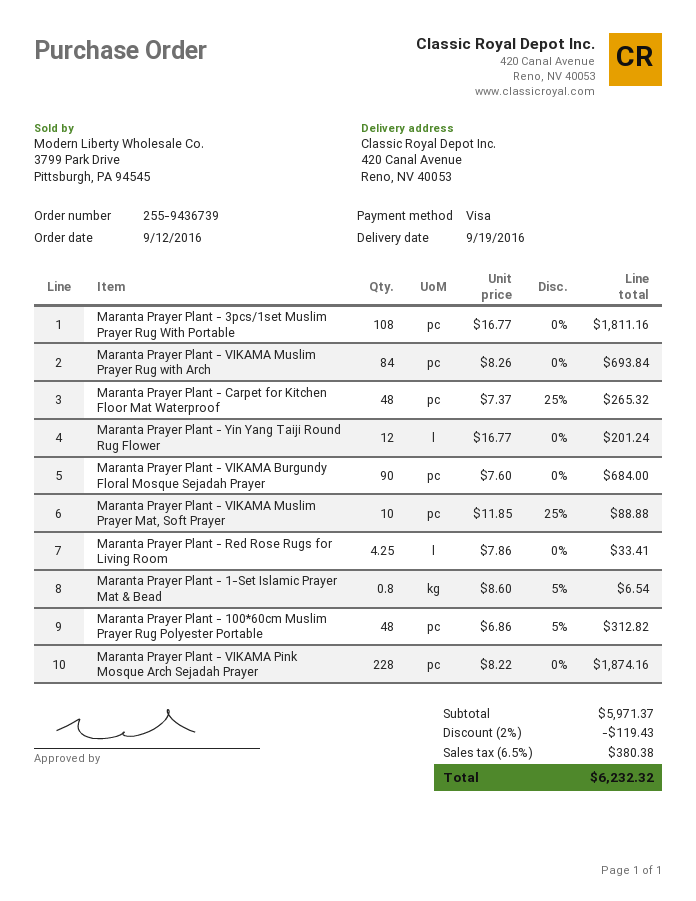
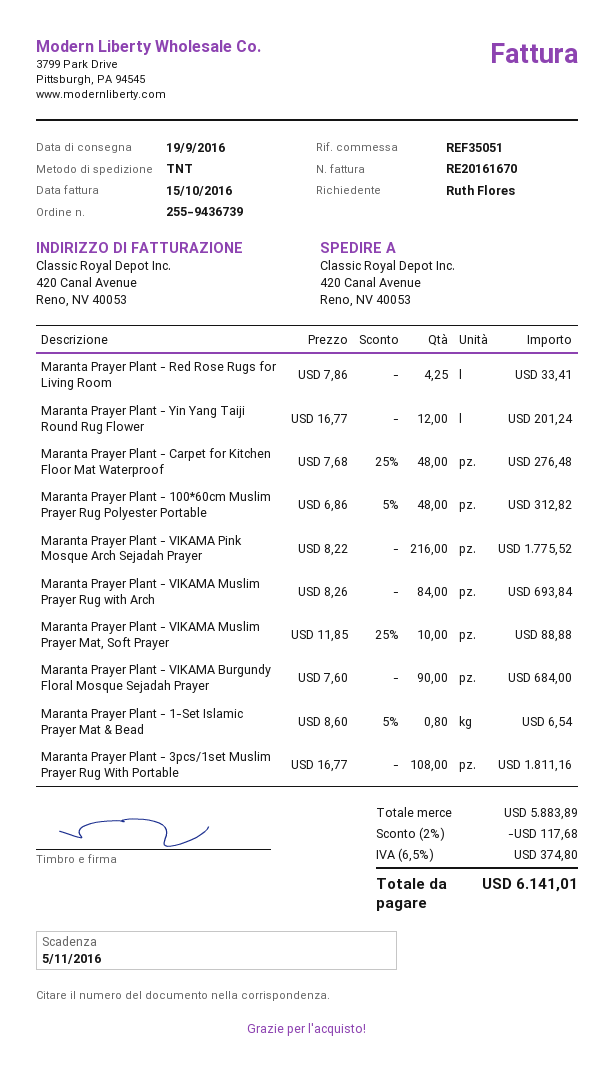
Maranta Prayer Plant - Carpet for Kitchen Floor Mat Waterproof: 48 x 7.37 - 25% = 265.32 -> 48 x 7.68 - 25% = 276.48
Maranta Prayer Plant - VIKAMA Pink Mosque Arch Sejadah Prayer: 228 x 8.22 = 1874.16 -> 216 x 8.22 = 1775.52
subtotal: 5971.37 -> 5883.89
discount: 2% = 119.43 -> 2% = 117.68
tax: 6.5% = 380.38 -> 6.5% = 374.80
total: 6232.32 -> 6141.01

